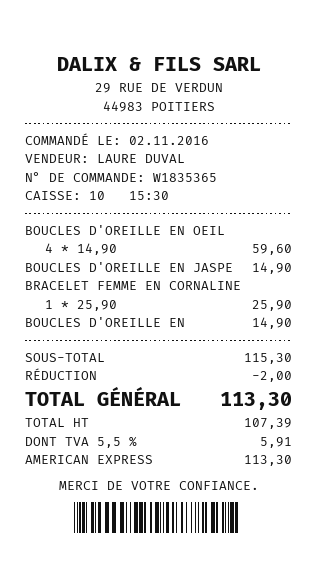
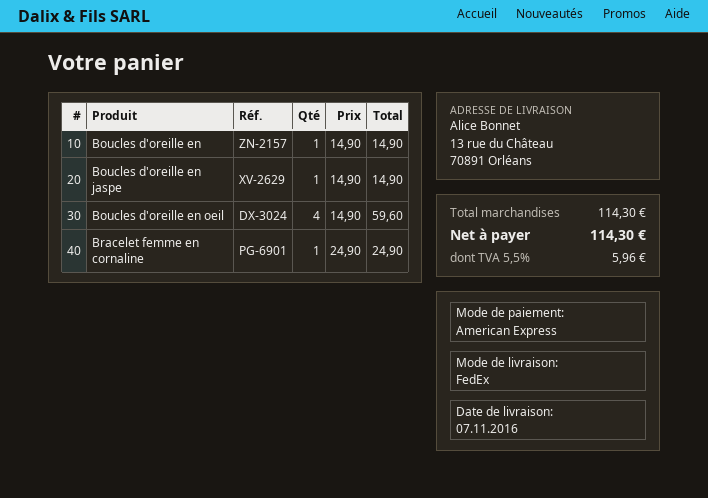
BRACELET FEMME EN CORNALINE: 1 x 25.90 = 25.90 -> 1 x 24.90 = 24.90
subtotal: 115.30 -> 114.30
discount: 2.00 -> none
tax: 5.5% = 5.91 -> 5.5% = 5.96
total: 113.30 -> 114.30

